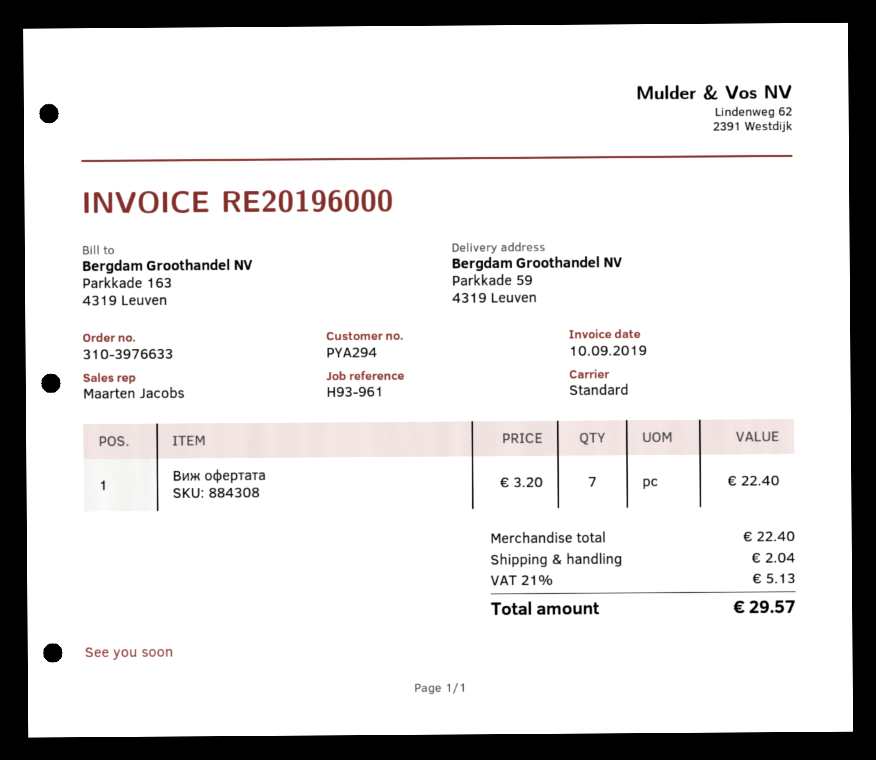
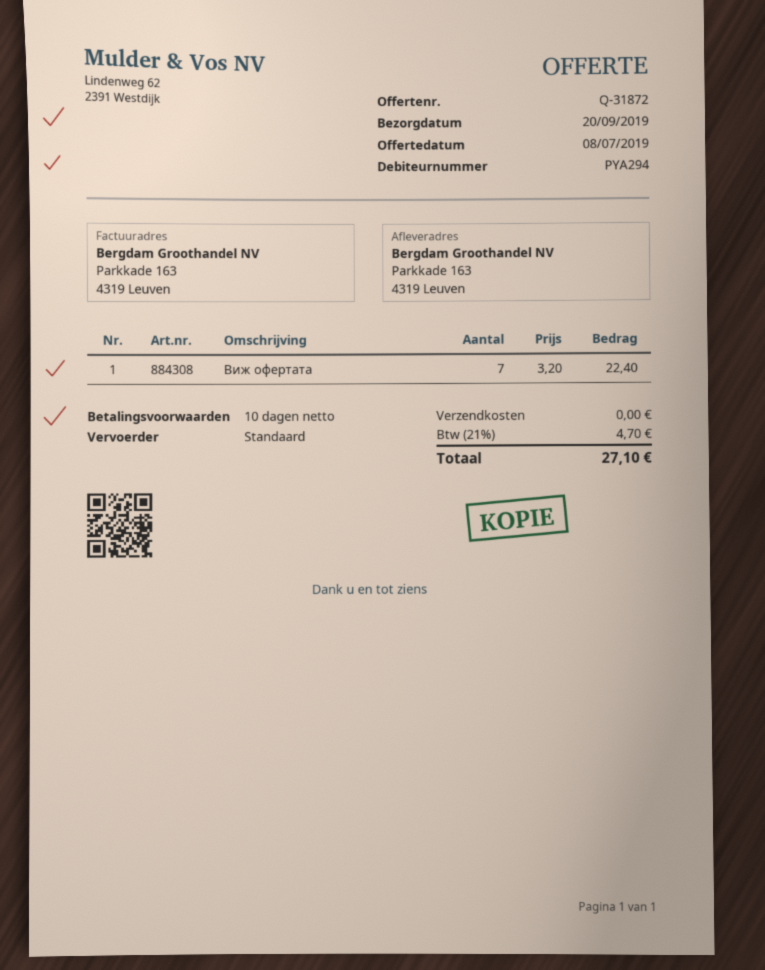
ship to: Parkkade 59, 4319 Leuven -> Parkkade 163, 4319 Leuven
shipping: 2.04 -> 0.00
tax: 21% = 5.13 -> 21% = 4.70
total: 29.57 -> 27.10

